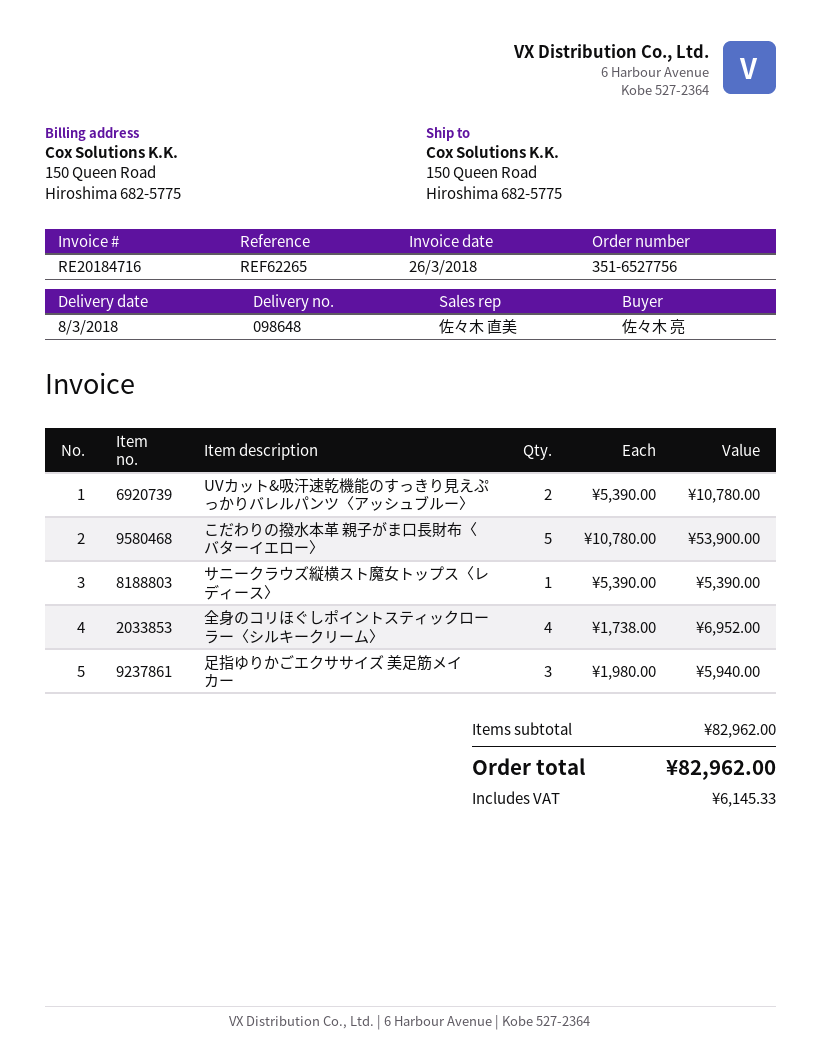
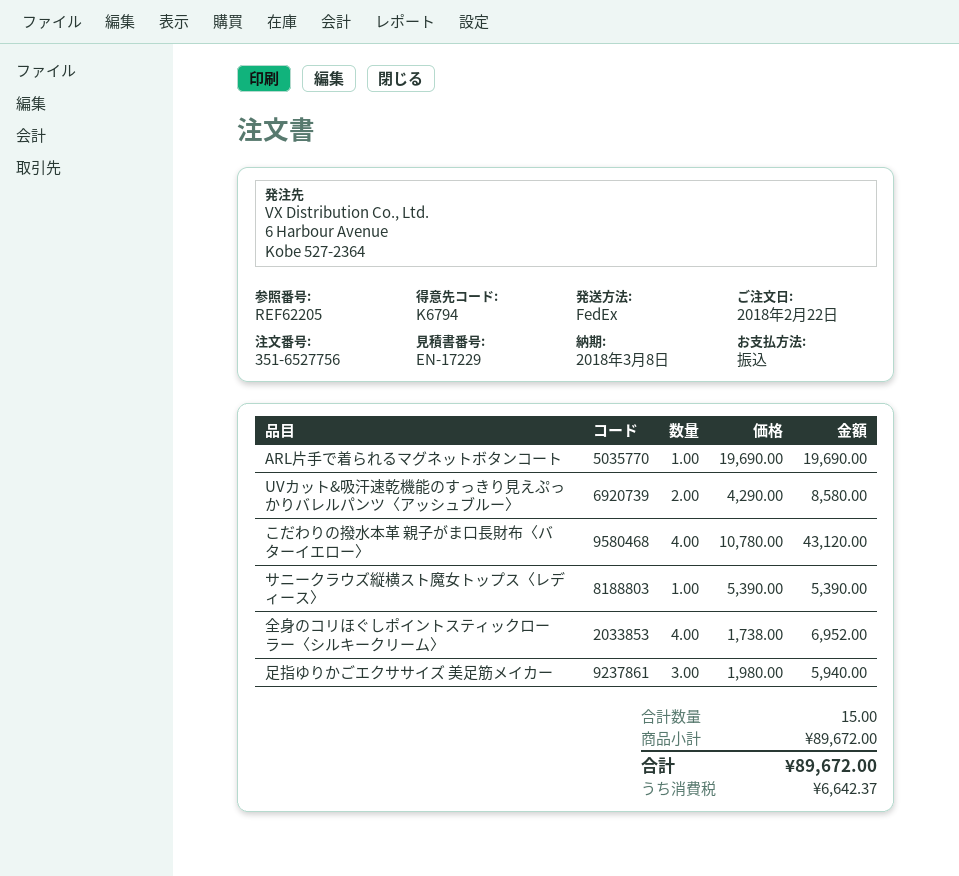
reference: REF62265 -> REF62205
UVカット&吸汗速乾機能のすっきり見えぷっかりバレルパンツ〈アッシュブルー〉: 2 x 5390.00 = 10780.00 -> 2 x 4290.00 = 8580.00
こだわりの撥水本革 親子がま口長財布〈バターイエロー〉: 5 x 10780.00 = 53900.00 -> 4 x 10780.00 = 43120.00
ARL片手で着られるマグネットボタンコート: none -> 1 x 19690.00 = 19690.00
subtotal: 82962.00 -> 89672.00
tax: 6145.33 -> 6642.37
total: 82962.00 -> 89672.00

